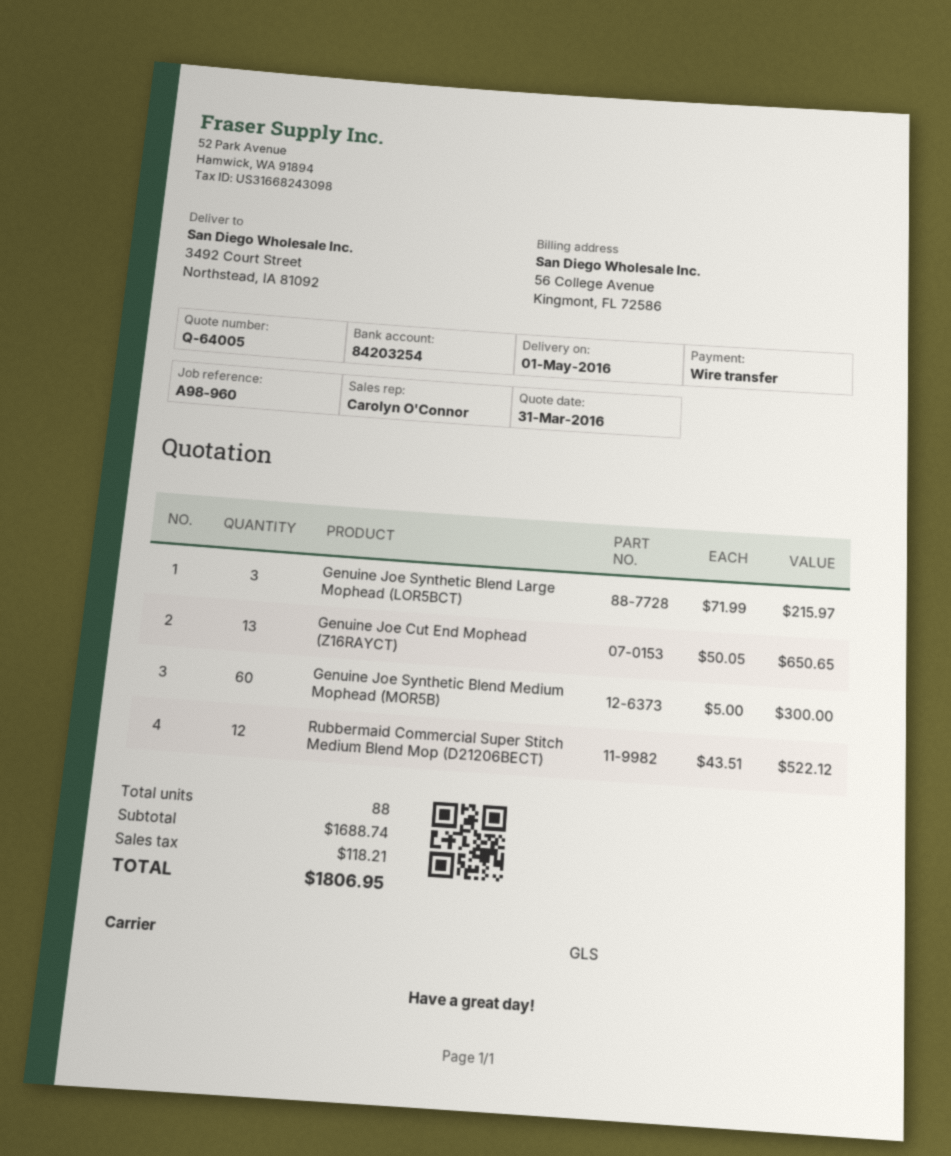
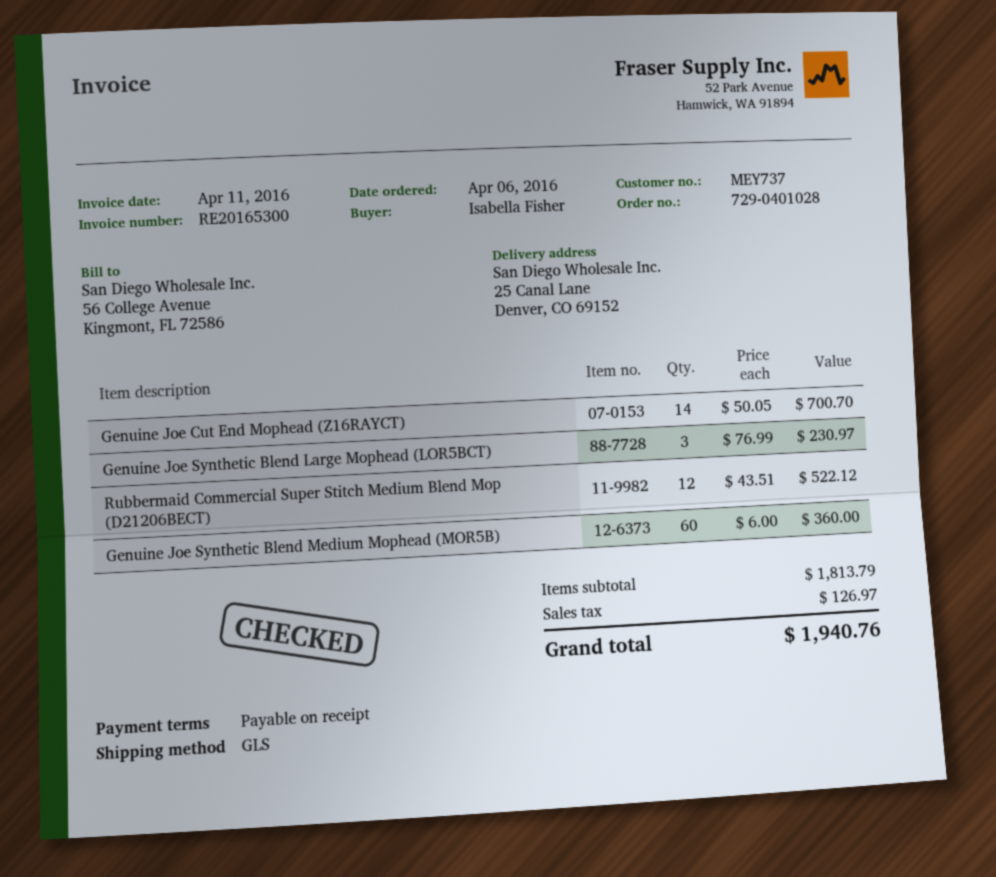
ship to: 3492 Court Street, Northstead, IA 81092 -> 25 Canal Lane, Denver, CO 69152
Genuine Joe Synthetic Blend Large Mophead (LOR5BCT): 3 x 71.99 = 215.97 -> 3 x 76.99 = 230.97
Genuine Joe Cut End Mophead (Z16RAYCT): 13 x 50.05 = 650.65 -> 14 x 50.05 = 700.70
Genuine Joe Synthetic Blend Medium Mophead (MOR5B): 60 x 5.00 = 300.00 -> 60 x 6.00 = 360.00
subtotal: 1688.74 -> 1813.79
tax: 118.21 -> 126.97
total: 1806.95 -> 1940.76

